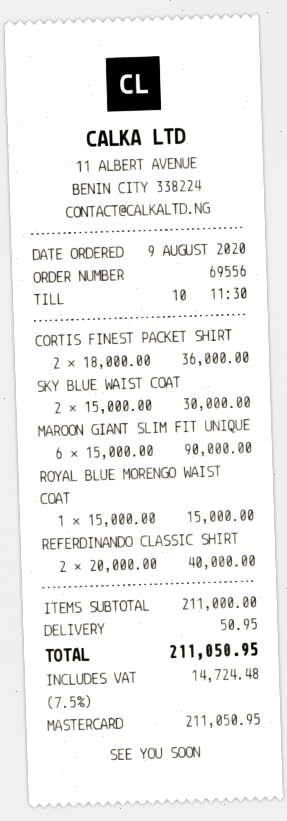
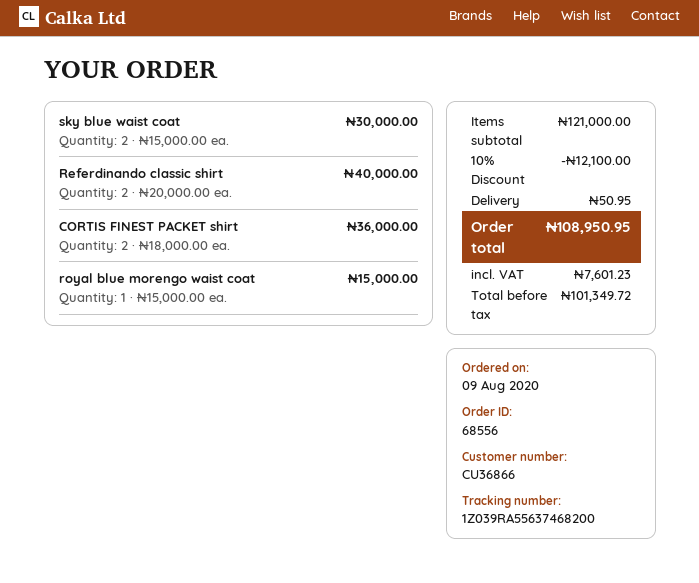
order number: 69556 -> 68556
MAROON GIANT SLIM FIT UNIQUE: 6 x 15000.00 = 90000.00 -> none
subtotal: 211000.00 -> 121000.00
discount: none -> 10% = 12100.00
tax: 14724.48 -> 7601.23
total: 211050.95 -> 108950.95

